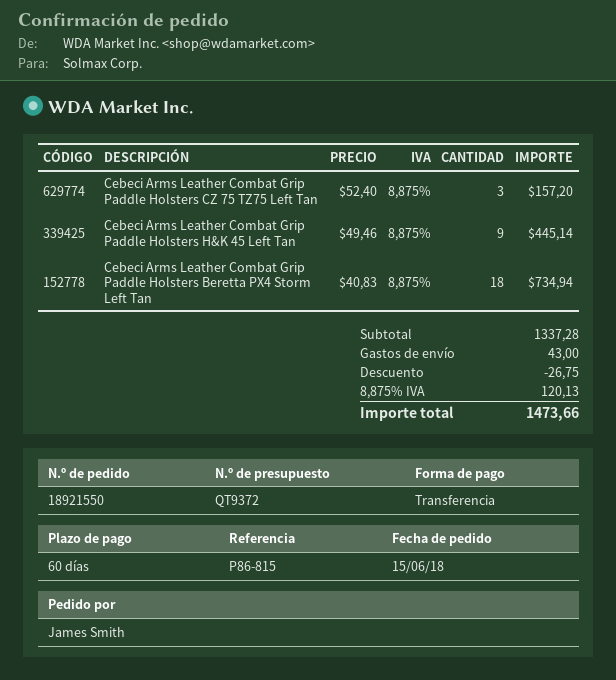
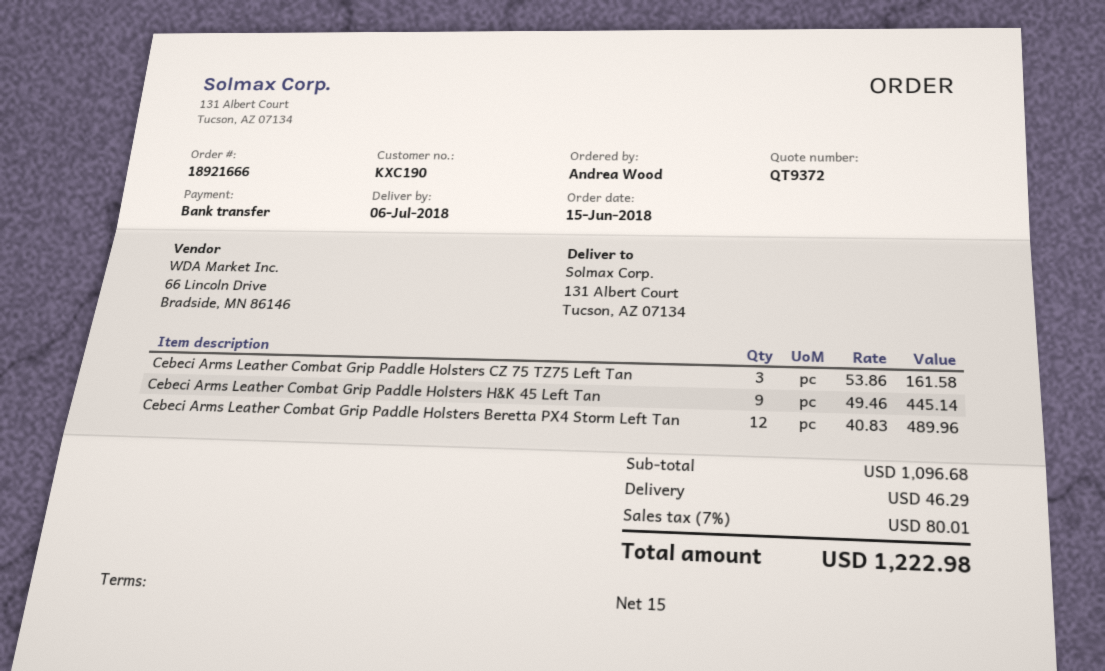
order number: 18921550 -> 18921666
payment terms: 60 days -> 15 days
ordered by: James Smith -> Andrea Wood
Cebeci Arms Leather Combat Grip Paddle Holsters CZ 75 TZ75 Left Tan: 3 x 52.40 = 157.20 -> 3 x 53.86 = 161.58
Cebeci Arms Leather Combat Grip Paddle Holsters Beretta PX4 Storm Left Tan: 18 x 40.83 = 734.94 -> 12 x 40.83 = 489.96
subtotal: 1337.28 -> 1096.68
discount: 26.75 -> none
shipping: 43.00 -> 46.29
tax: 8.875% = 120.13 -> 7% = 80.01
total: 1473.66 -> 1222.98

